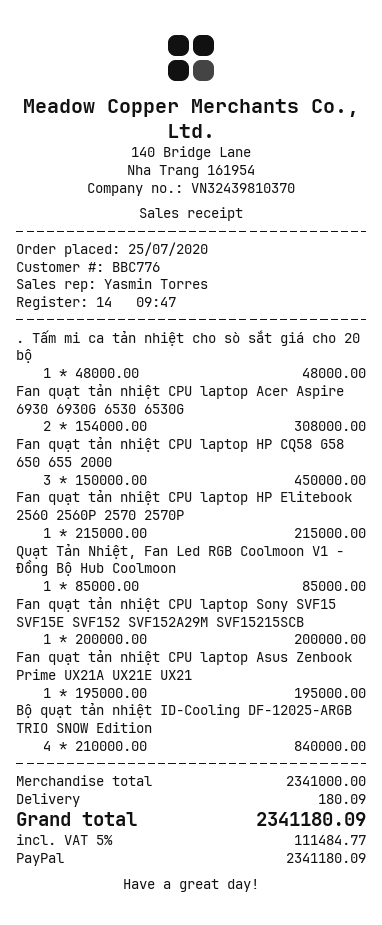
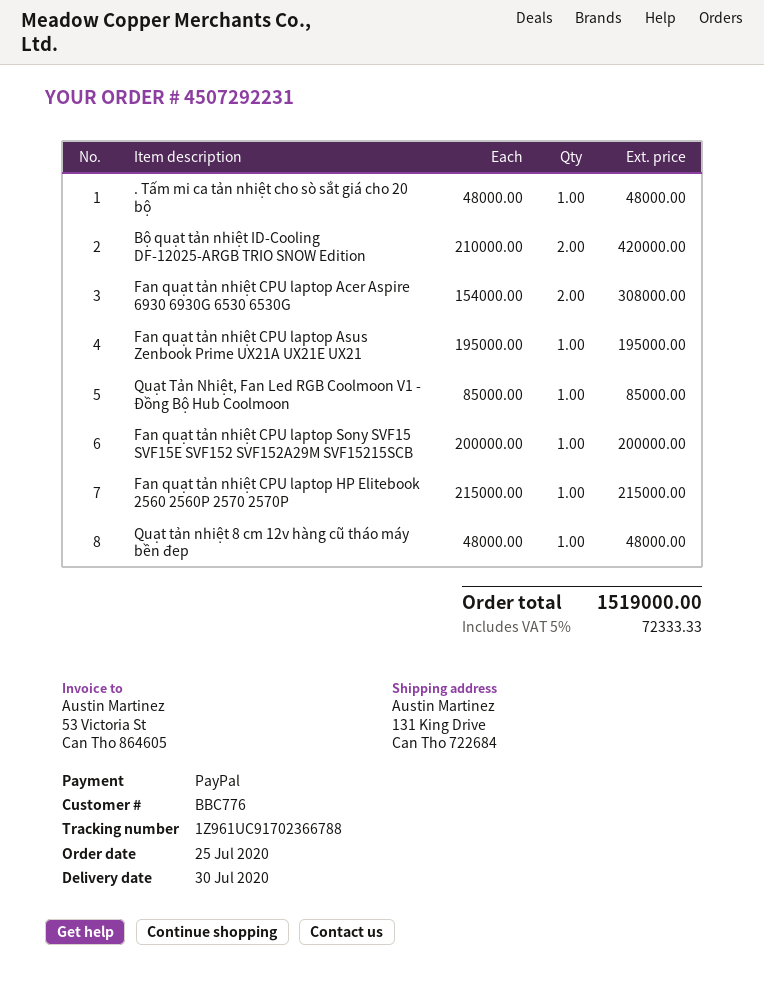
Fan quạt tản nhiệt CPU laptop HP CQ58 G58 650 655 2000: 3 x 150000.00 = 450000.00 -> none
Bộ quạt tản nhiệt ID-Cooling DF-12025-ARGB TRIO SNOW Edition: 4 x 210000.00 = 840000.00 -> 2 x 210000.00 = 420000.00
Quạt tản nhiệt 8 cm 12v hàng cũ tháo máy bền đep: none -> 1 x 48000.00 = 48000.00
shipping: 180.09 -> none
tax: 5% = 111484.77 -> 5% = 72333.33
total: 2341180.09 -> 1519000.00

